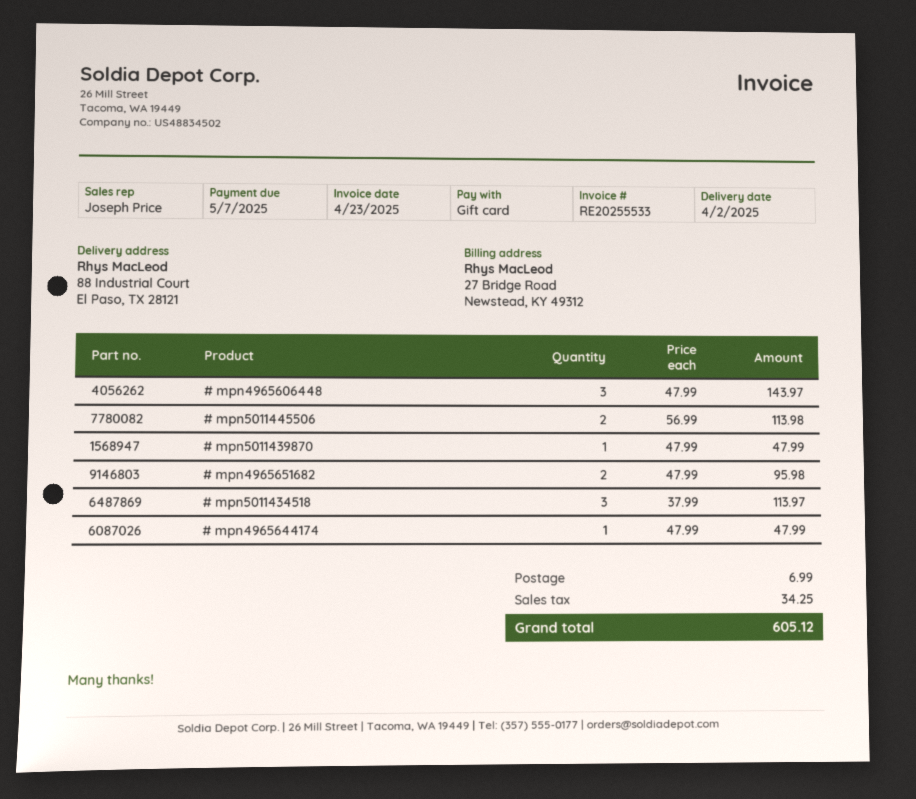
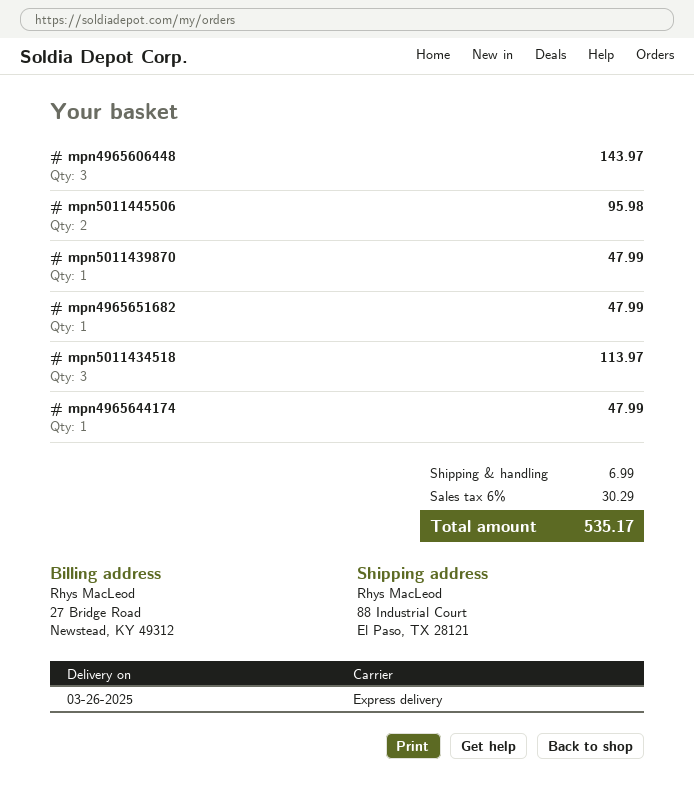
delivery date: 2025-04-02 -> 2025-03-26
# mpn5011445506: 2 for 113.98 -> 2 for 95.98
# mpn4965651682: 2 for 95.98 -> 1 for 47.99
tax: 34.25 -> 30.29
total: 605.12 -> 535.17

